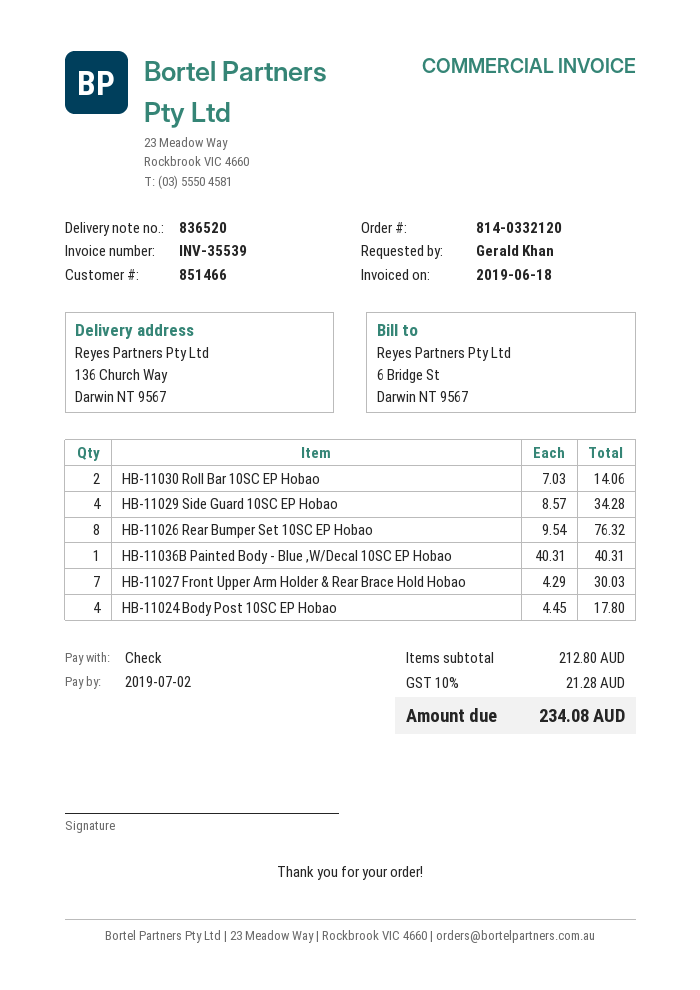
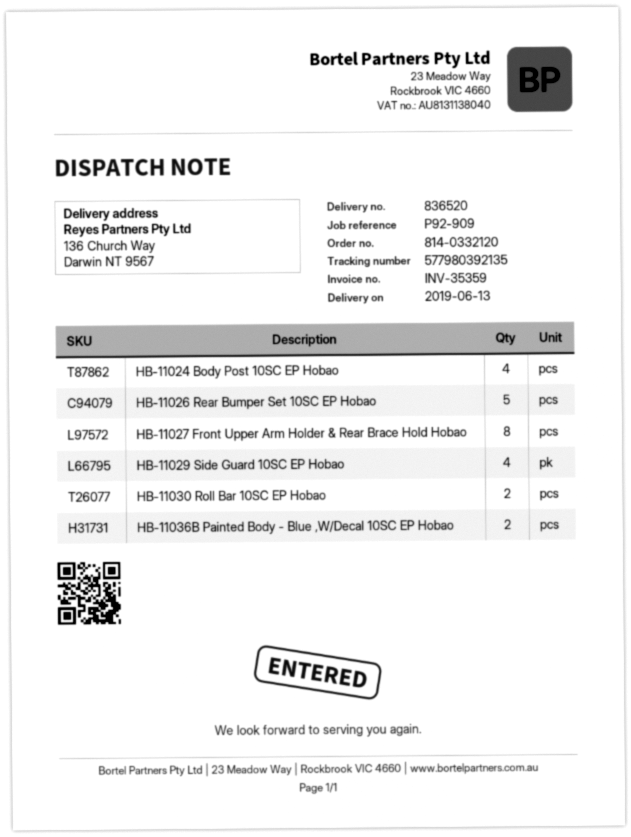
invoice number: INV-35539 -> INV-35359
HB-11026 Rear Bumper Set 10SC EP Hobao: 8 -> 5
HB-11036B Painted Body - Blue ,W/Decal 10SC EP Hobao: 1 -> 2
HB-11027 Front Upper Arm Holder & Rear Brace Hold Hobao: 7 -> 8

